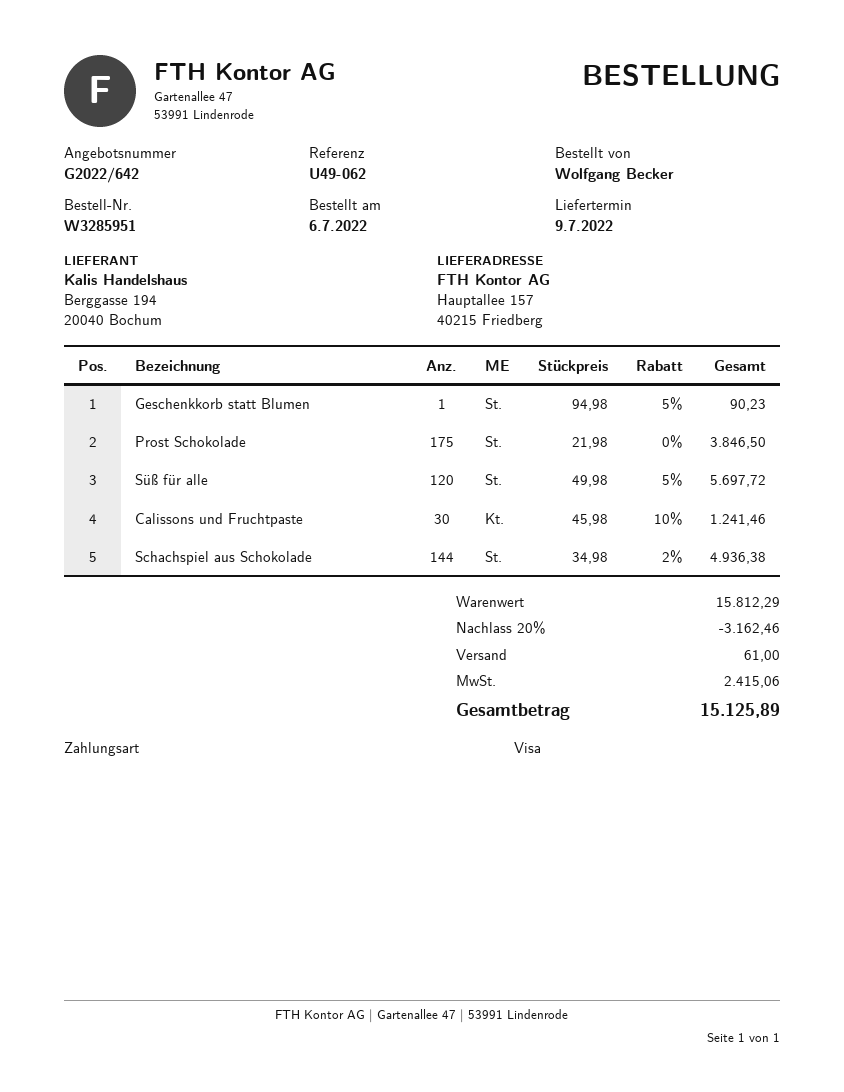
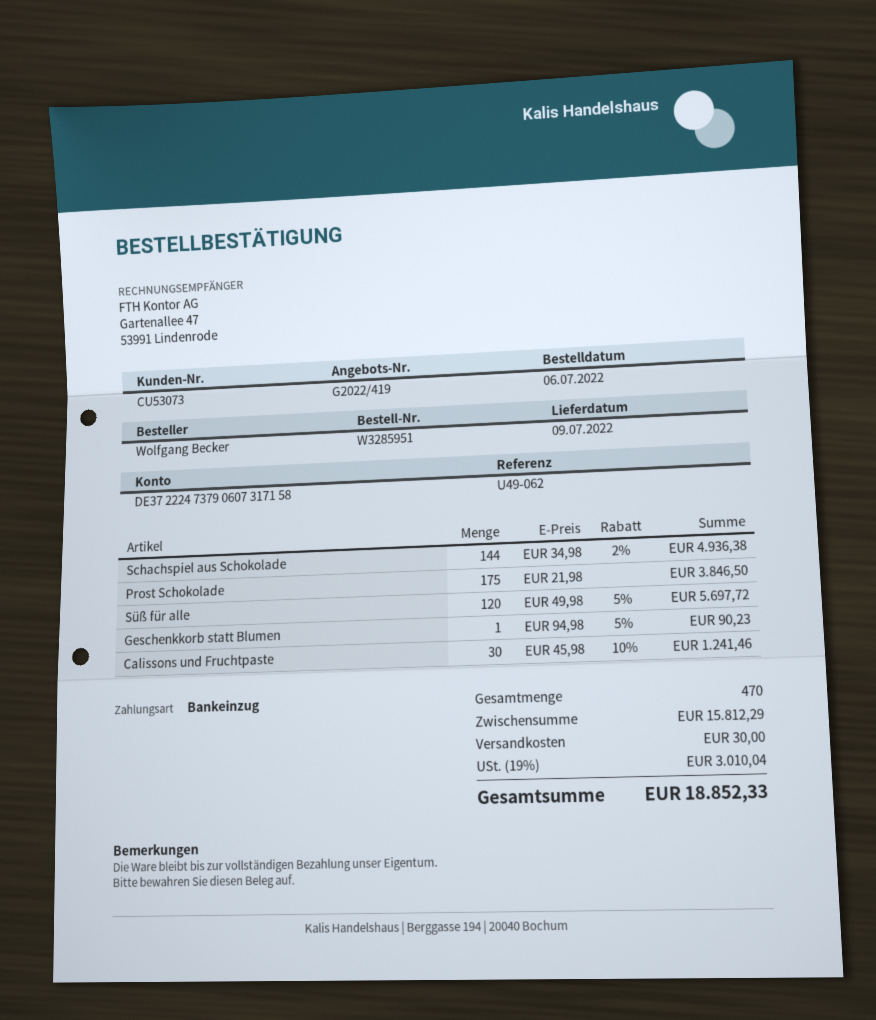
quote number: G2022/642 -> G2022/419
payment method: Visa -> direct debit
discount: 20% = 3162.46 -> none
shipping: 61.00 -> 30.00
tax: 2415.06 -> 3010.04
total: 15125.89 -> 18852.33

